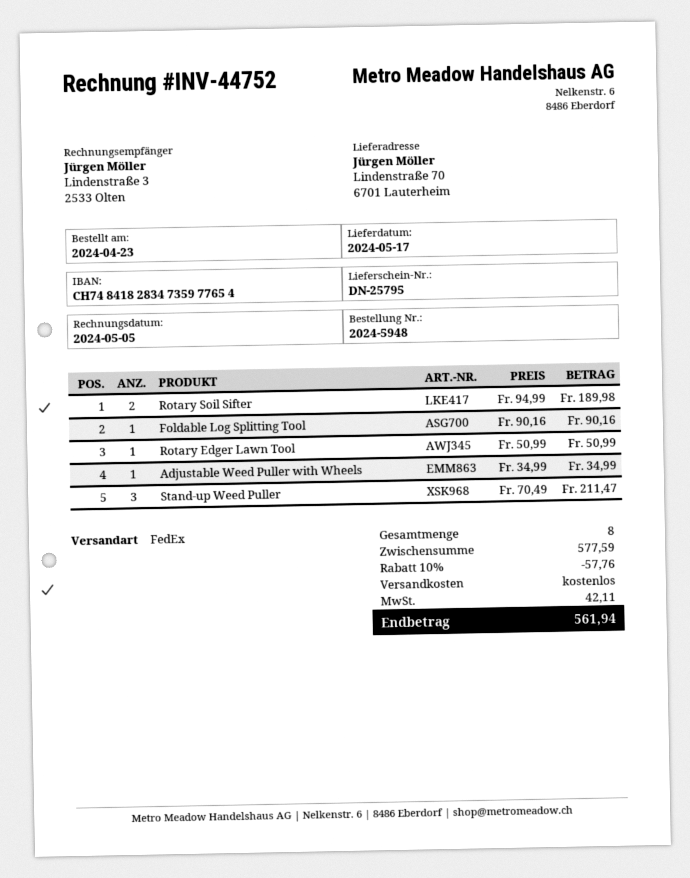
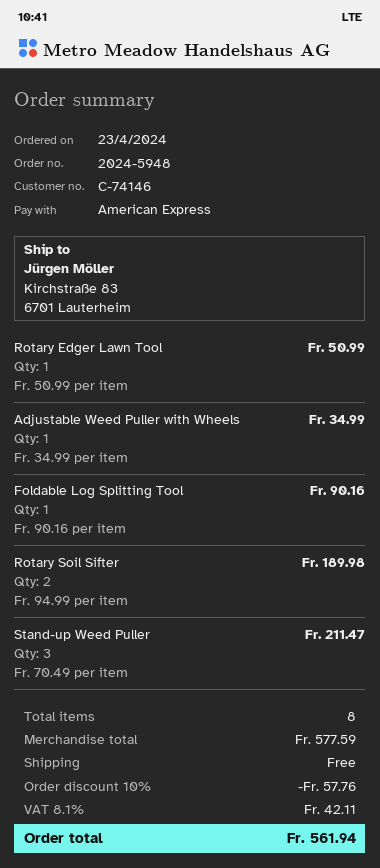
ship to: Lindenstraße 70, 6701 Lauterheim -> Kirchstraße 83, 6701 Lauterheim

